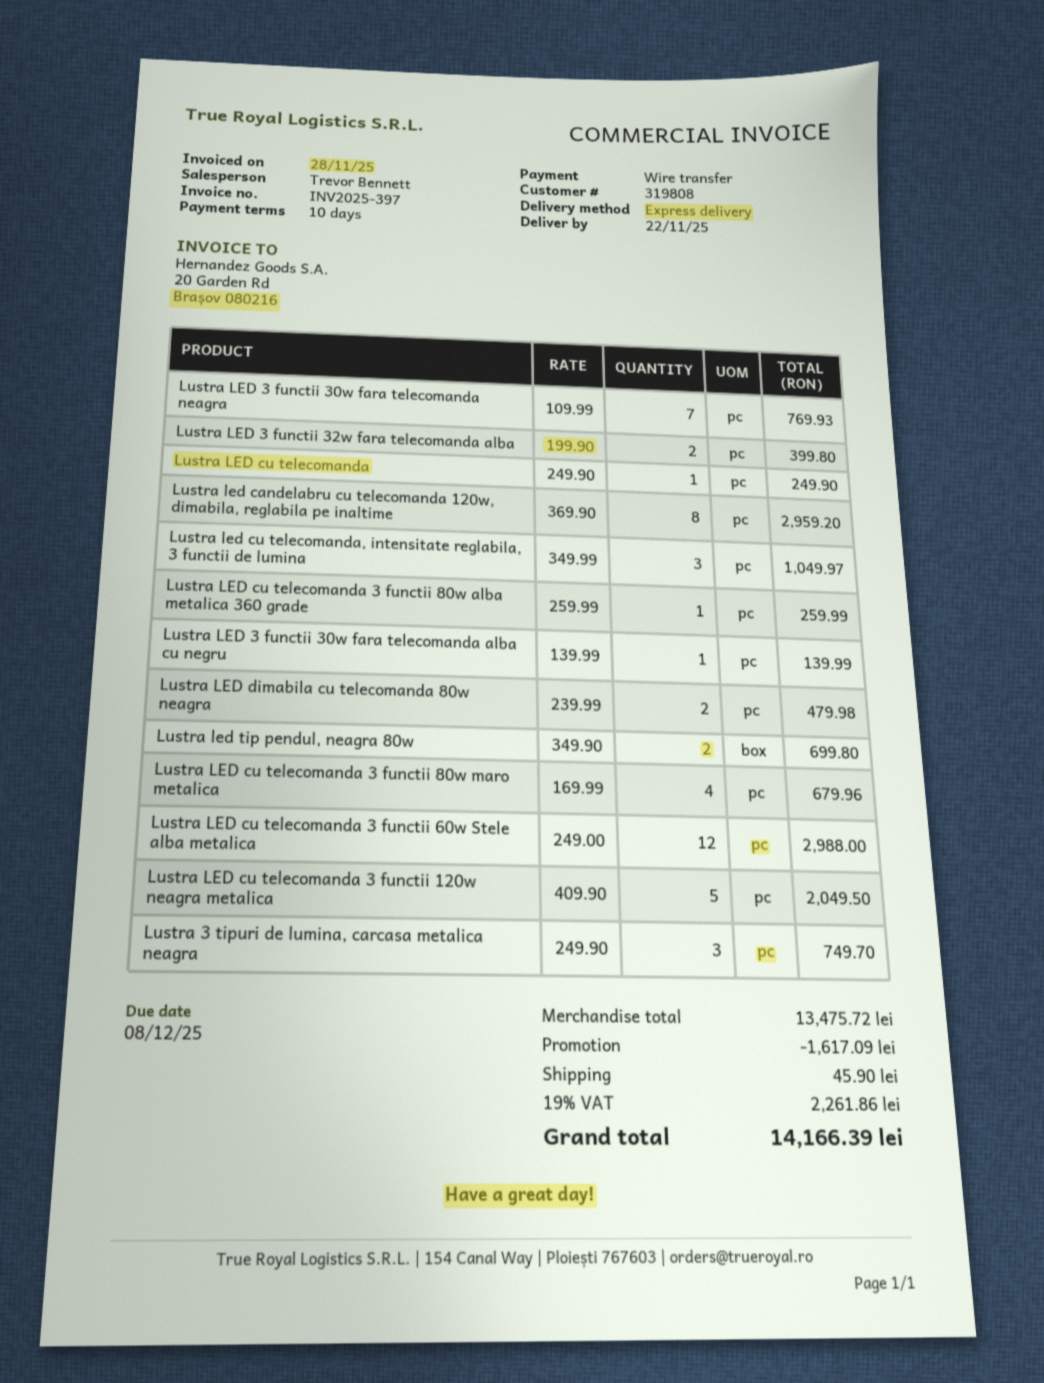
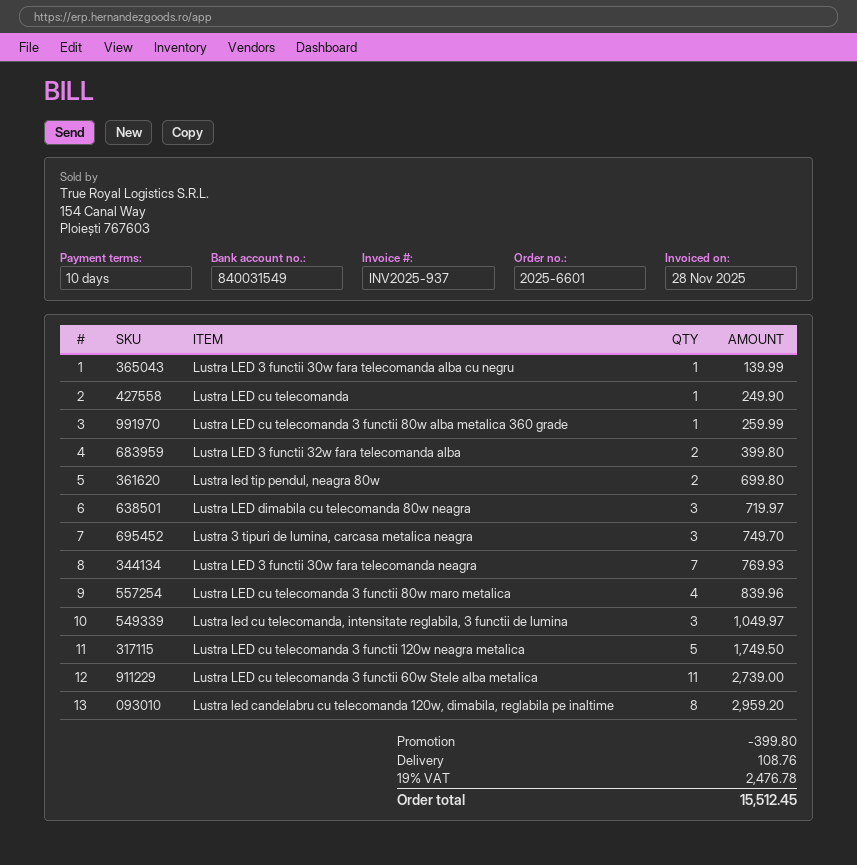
invoice number: INV2025-397 -> INV2025-937
Lustra LED dimabila cu telecomanda 80w neagra: 2 for 479.98 -> 3 for 719.97
Lustra LED cu telecomanda 3 functii 80w maro metalica: 4 for 679.96 -> 4 for 839.96
Lustra LED cu telecomanda 3 functii 60w Stele alba metalica: 12 for 2988.00 -> 11 for 2739.00
Lustra LED cu telecomanda 3 functii 120w neagra metalica: 5 for 2049.50 -> 5 for 1749.50
discount: 1617.09 -> 399.80
shipping: 45.90 -> 108.76
tax: 19% = 2261.86 -> 19% = 2476.78
total: 14166.39 -> 15512.45

